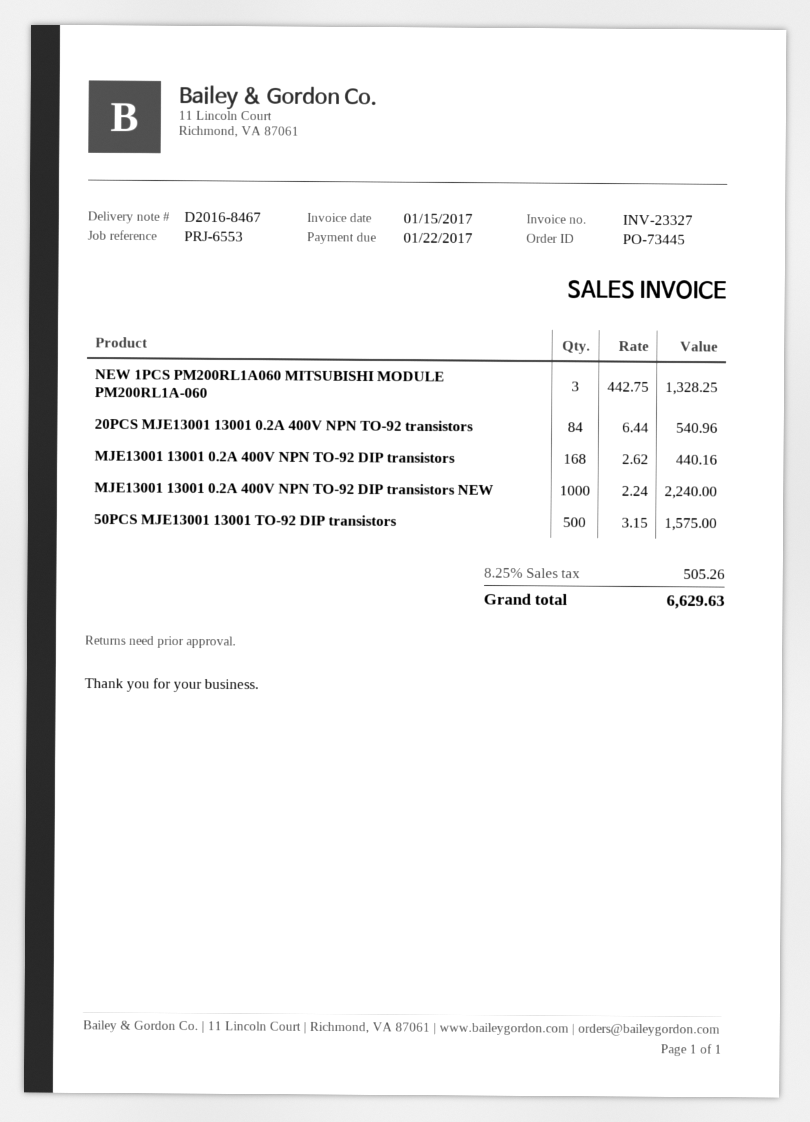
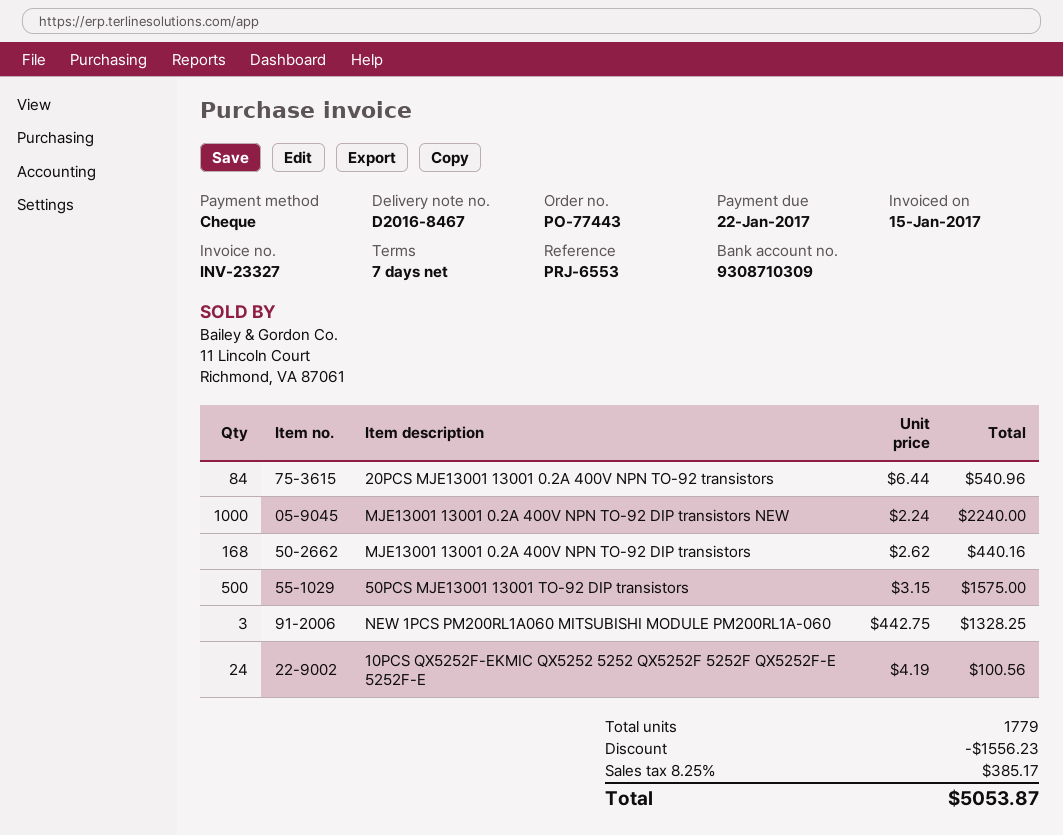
order number: PO-73445 -> PO-77443
10PCS QX5252F-EKMIC QX5252 5252 QX5252F 5252F QX5252F-E 5252F-E: none -> 24 x 4.19 = 100.56
discount: none -> 1556.23
tax: 8.25% = 505.26 -> 8.25% = 385.17
total: 6629.63 -> 5053.87

